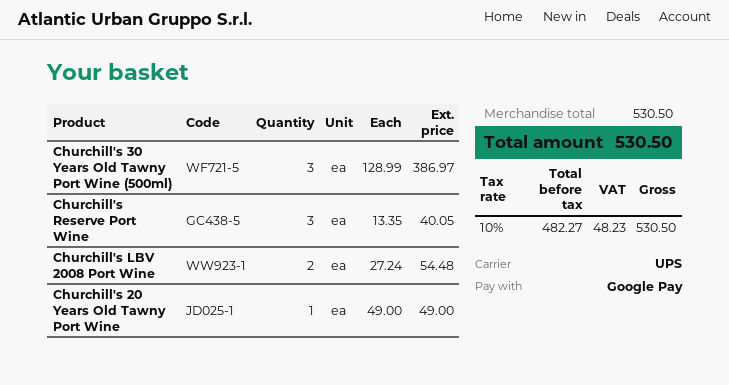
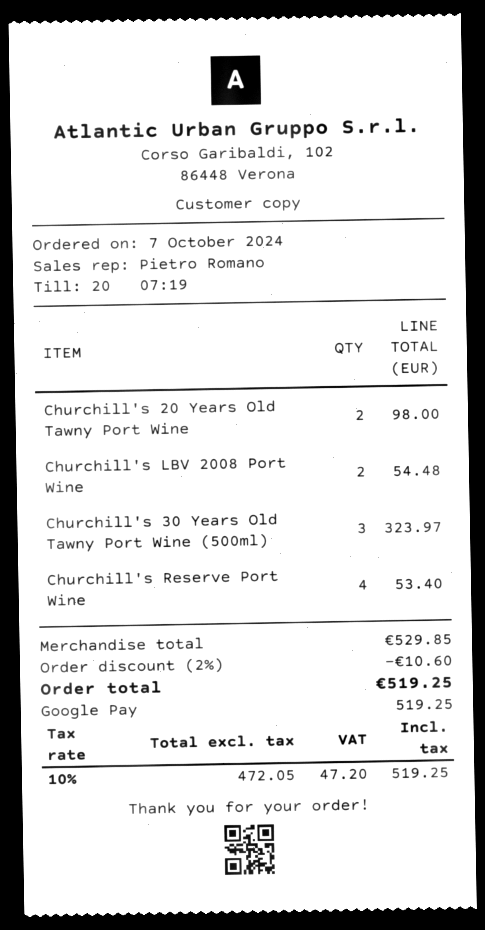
Churchill's 30 Years Old Tawny Port Wine (500ml): 3 for 386.97 -> 3 for 323.97
Churchill's Reserve Port Wine: 3 for 40.05 -> 4 for 53.40
Churchill's 20 Years Old Tawny Port Wine: 1 for 49.00 -> 2 for 98.00
subtotal: 530.50 -> 529.85
discount: none -> 2% = 10.60
net: 482.27 -> 472.05
tax: 10% = 48.23 -> 10% = 47.20
total: 530.50 -> 519.25

